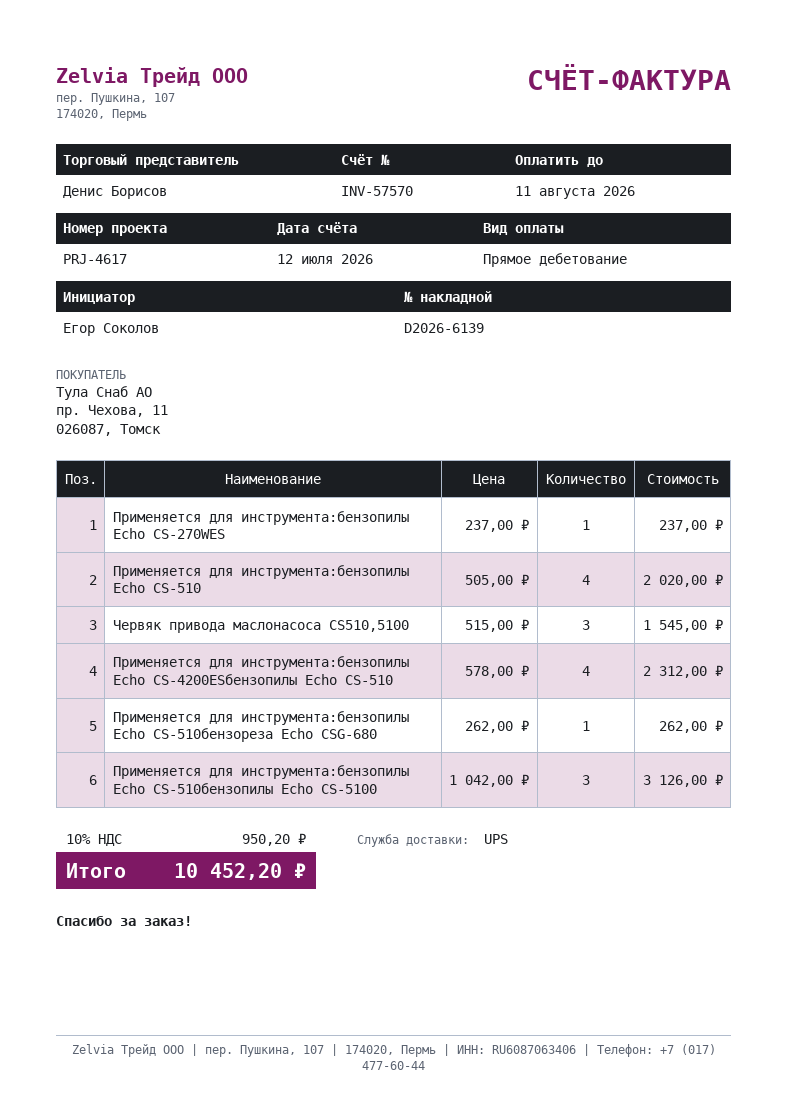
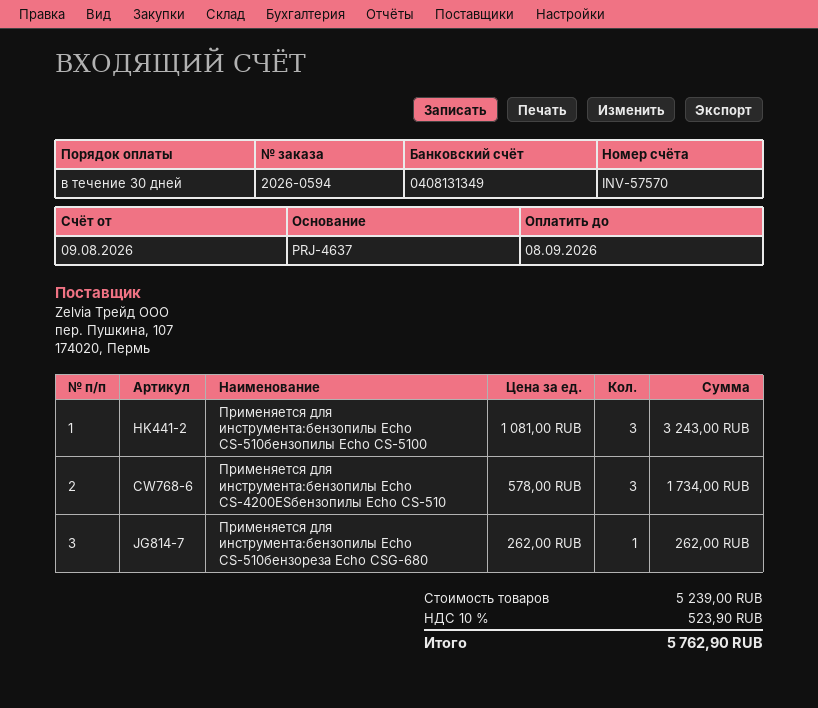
invoice date: 2026-07-12 -> 2026-08-09
due date: 2026-08-11 -> 2026-09-08
reference: PRJ-4617 -> PRJ-4637
Применяется для инструмента:бензопилы Echo CS-270WES: 1 x 237.00 = 237.00 -> none
Применяется для инструмента:бензопилы Echo CS-510: 4 x 505.00 = 2020.00 -> none
Червяк привода маслонасоса CS510,5100: 3 x 515.00 = 1545.00 -> none
Применяется для инструмента:бензопилы Echo CS-4200ESбензопилы Echo CS-510: 4 x 578.00 = 2312.00 -> 3 x 578.00 = 1734.00
Применяется для инструмента:бензопилы Echo CS-510бензопилы Echo CS-5100: 3 x 1042.00 = 3126.00 -> 3 x 1081.00 = 3243.00
tax: 10% = 950.20 -> 10% = 523.90
total: 10452.20 -> 5762.90

